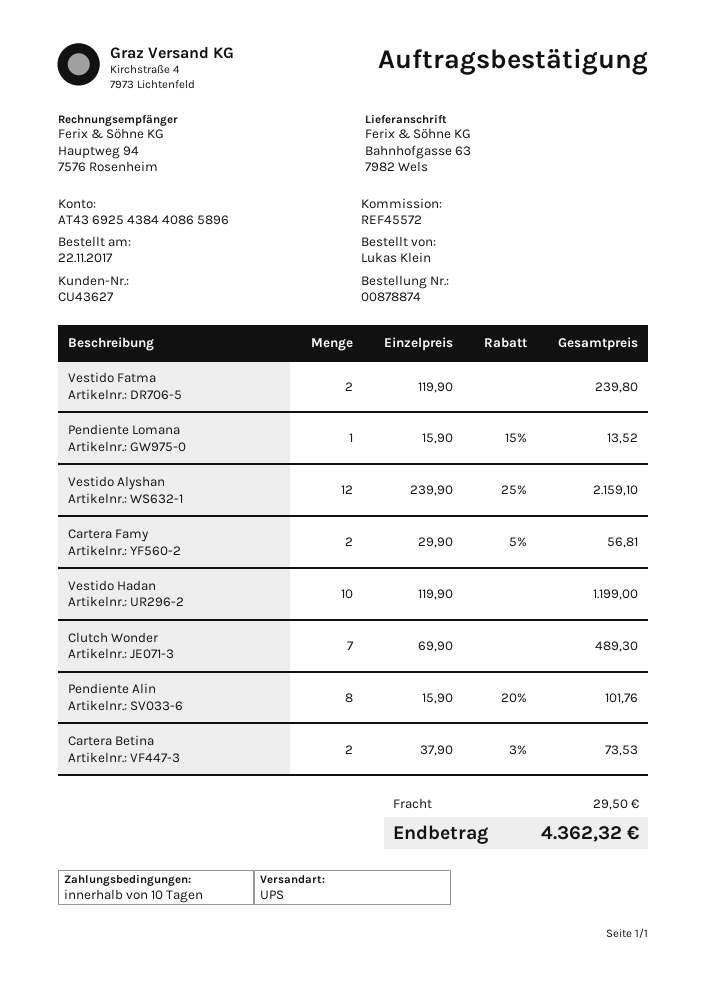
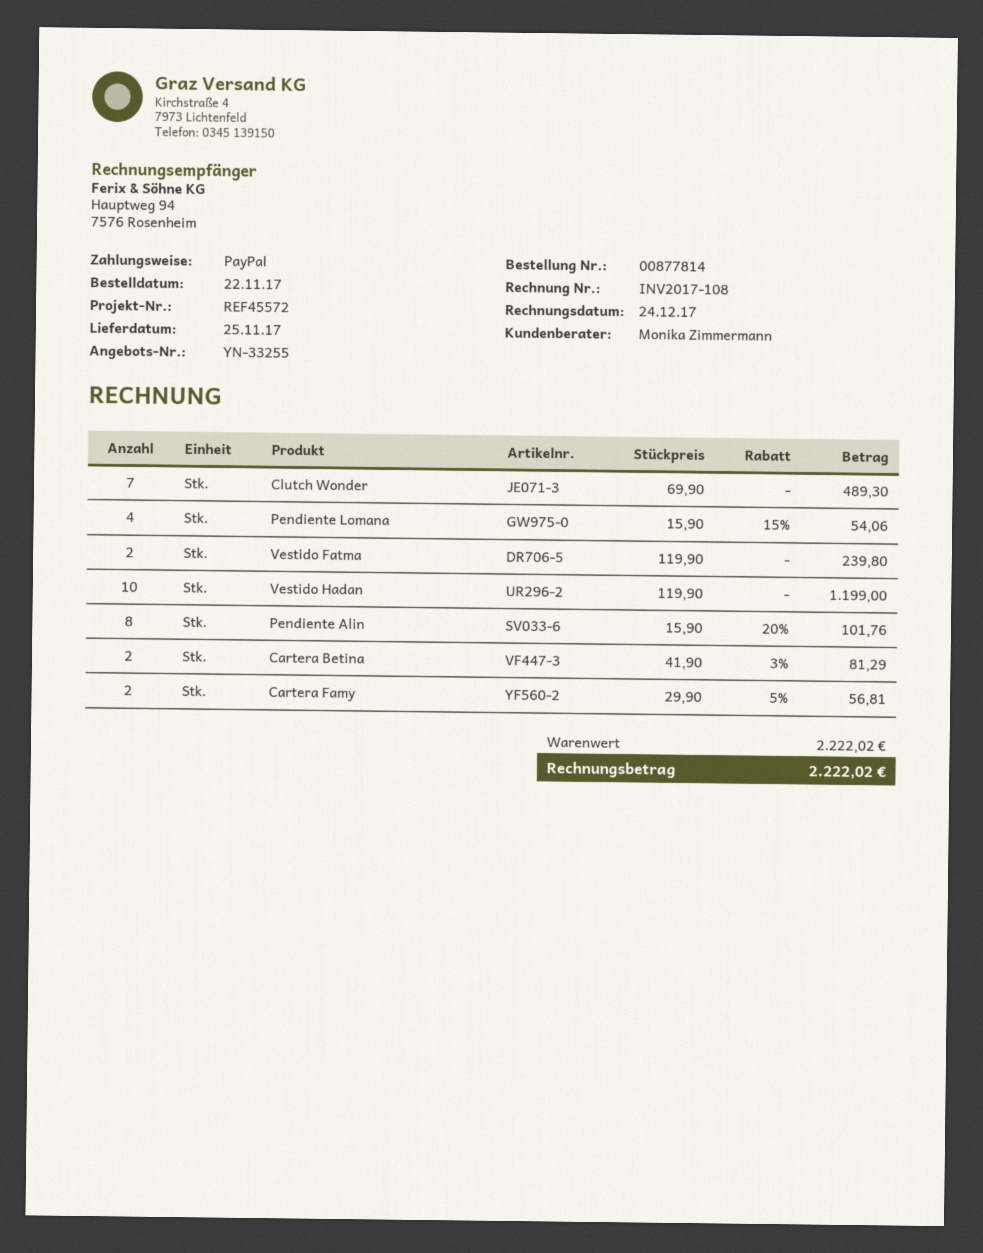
order number: 00878874 -> 00877814
Pendiente Lomana: 1 x 15.90 - 15% = 13.52 -> 4 x 15.90 - 15% = 54.06
Vestido Alyshan: 12 x 239.90 - 25% = 2159.10 -> none
Cartera Betina: 2 x 37.90 - 3% = 73.53 -> 2 x 41.90 - 3% = 81.29
shipping: 29.50 -> none
total: 4362.32 -> 2222.02

